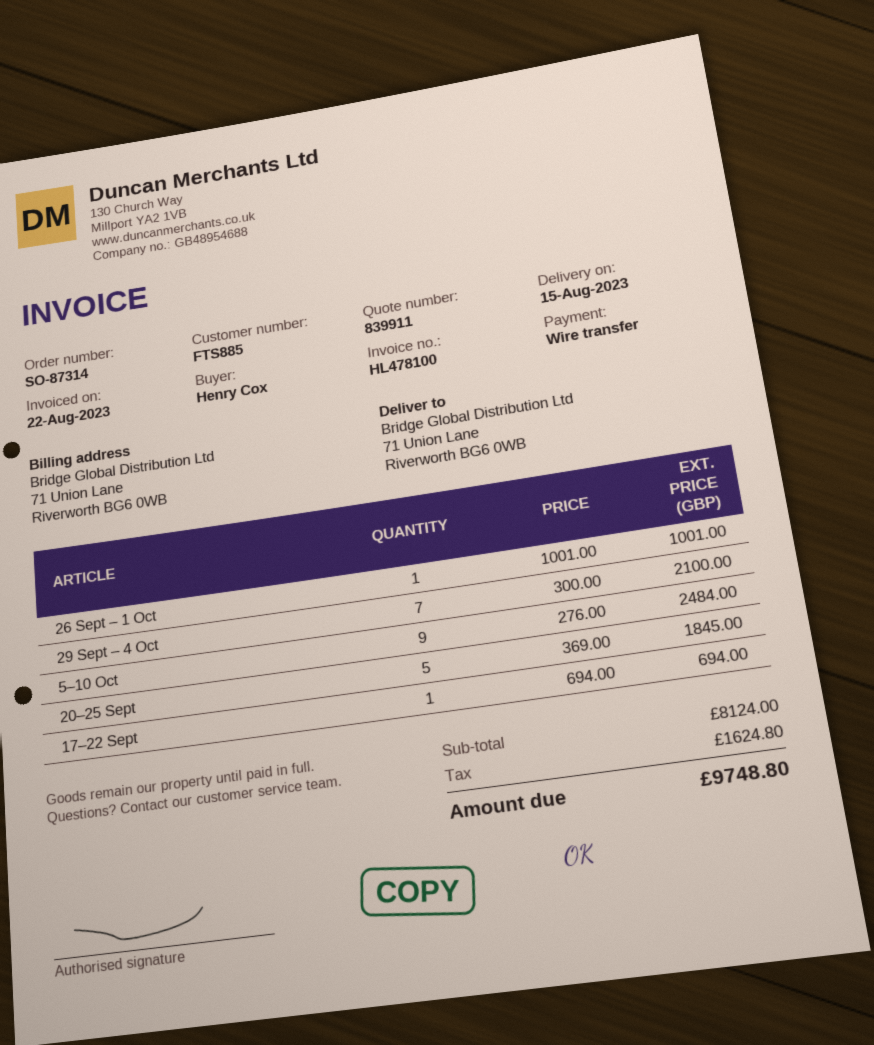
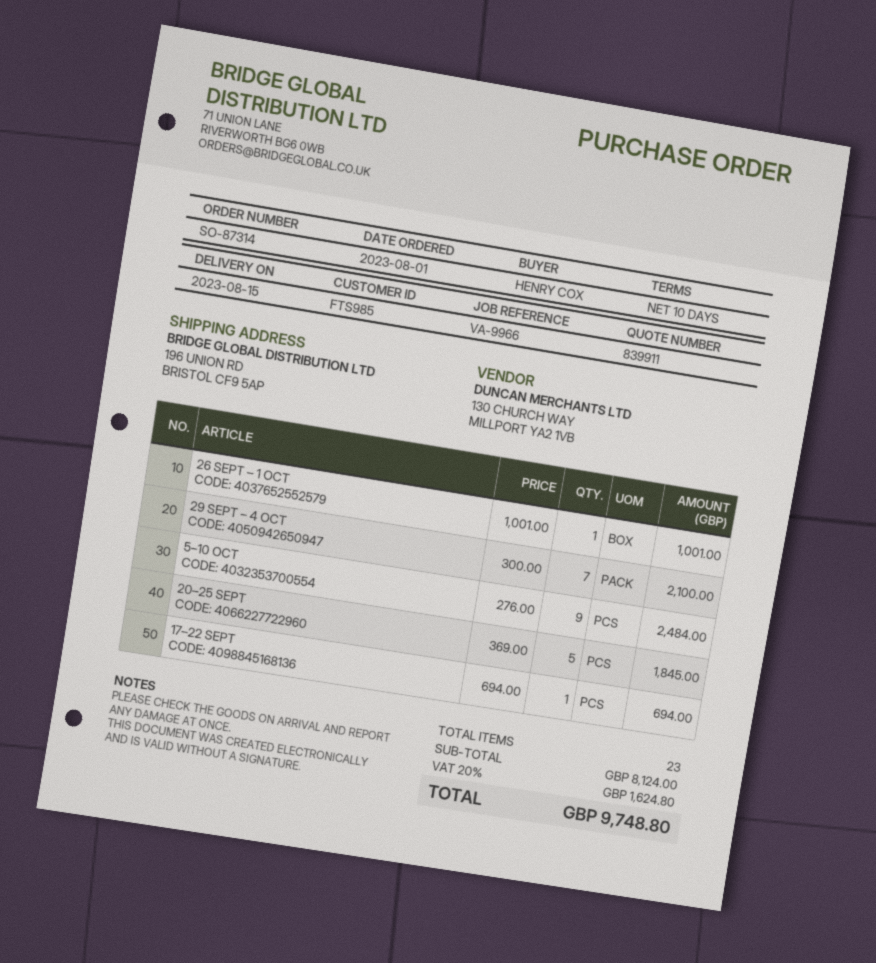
customer number: FTS885 -> FTS985
ship to: 71 Union Lane, Riverworth BG6 0WB -> 196 UNION RD, BRISTOL CF9 5AP

